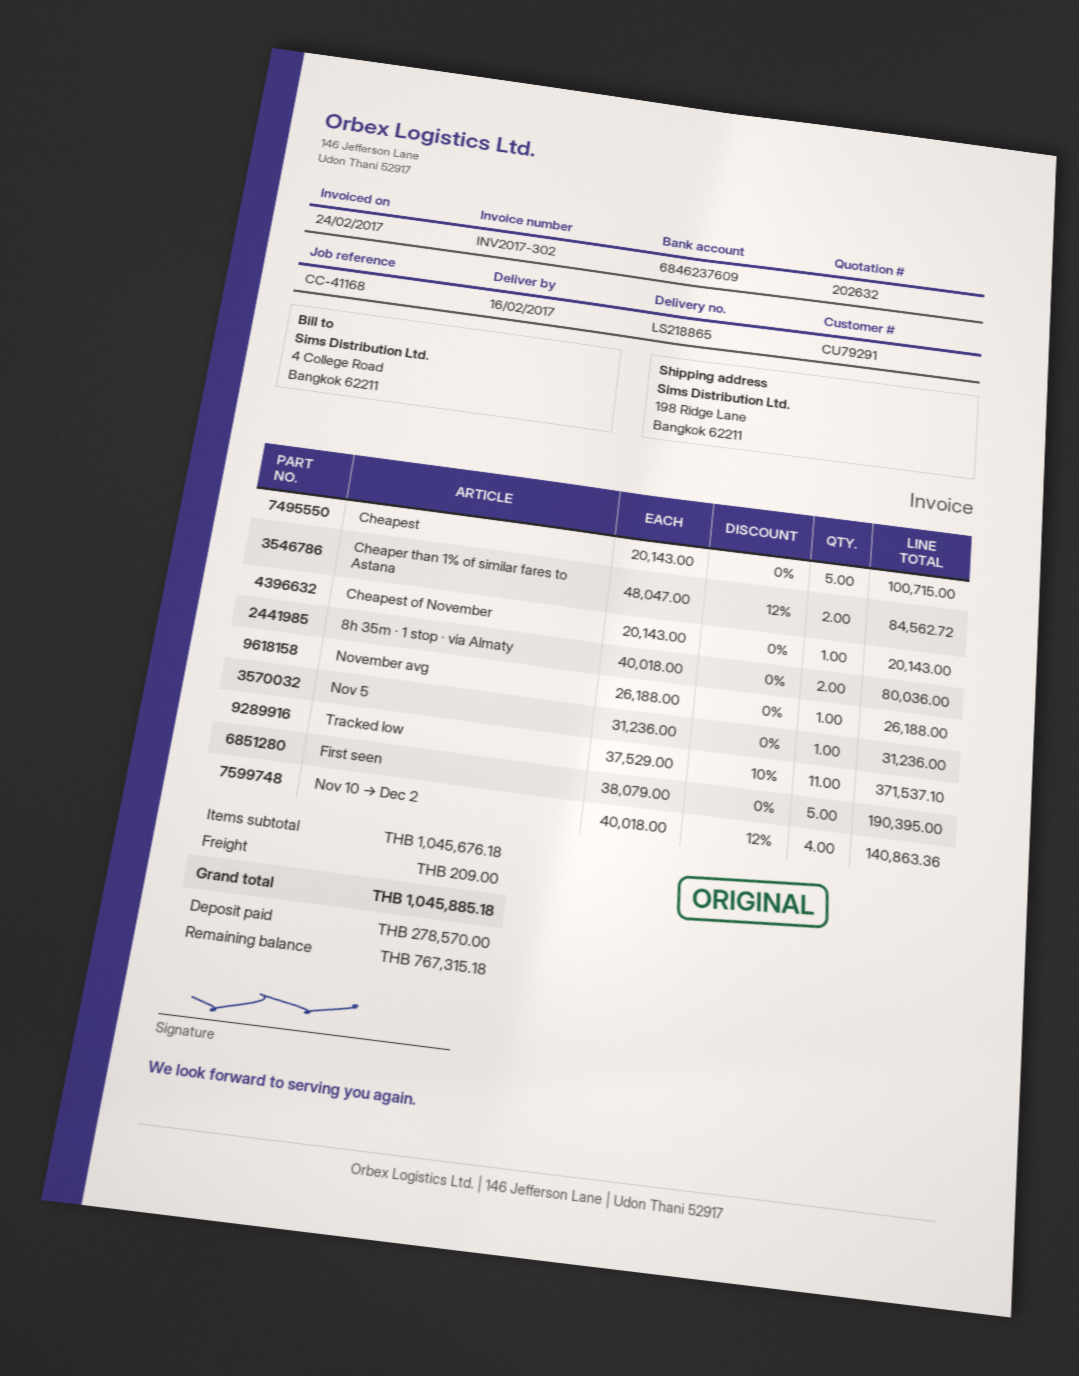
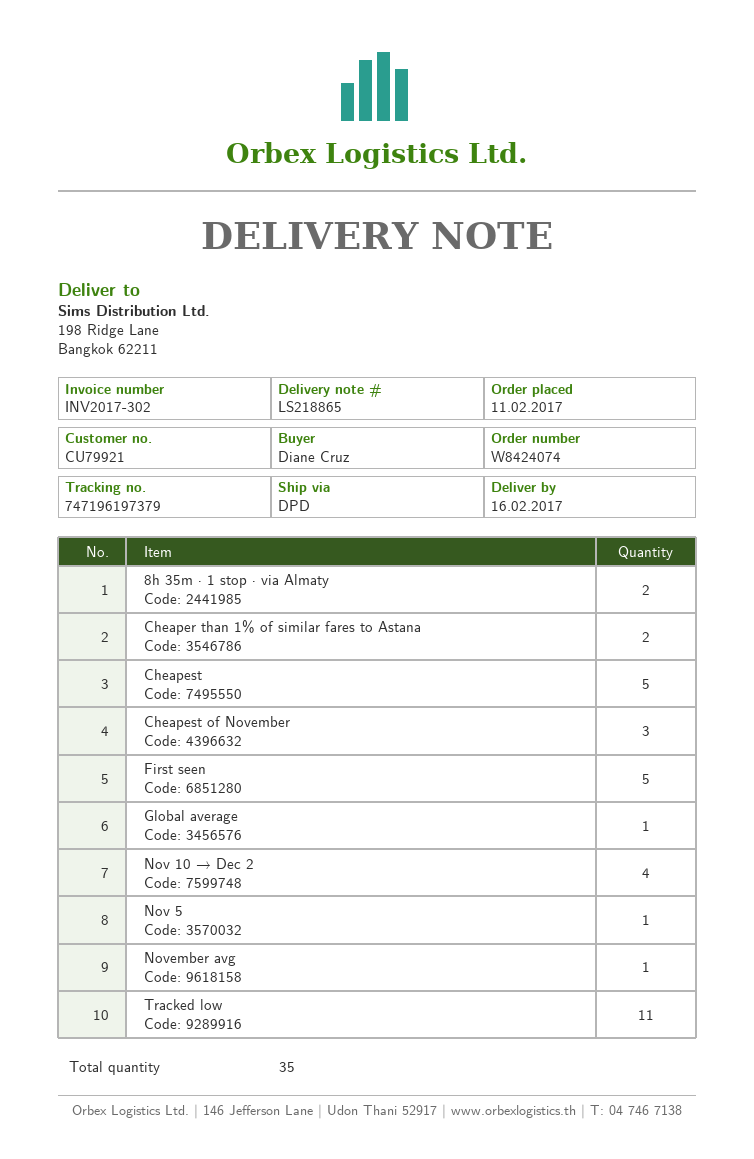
customer number: CU79291 -> CU79921
Cheapest of November: 1 -> 3
Global average: none -> 1

